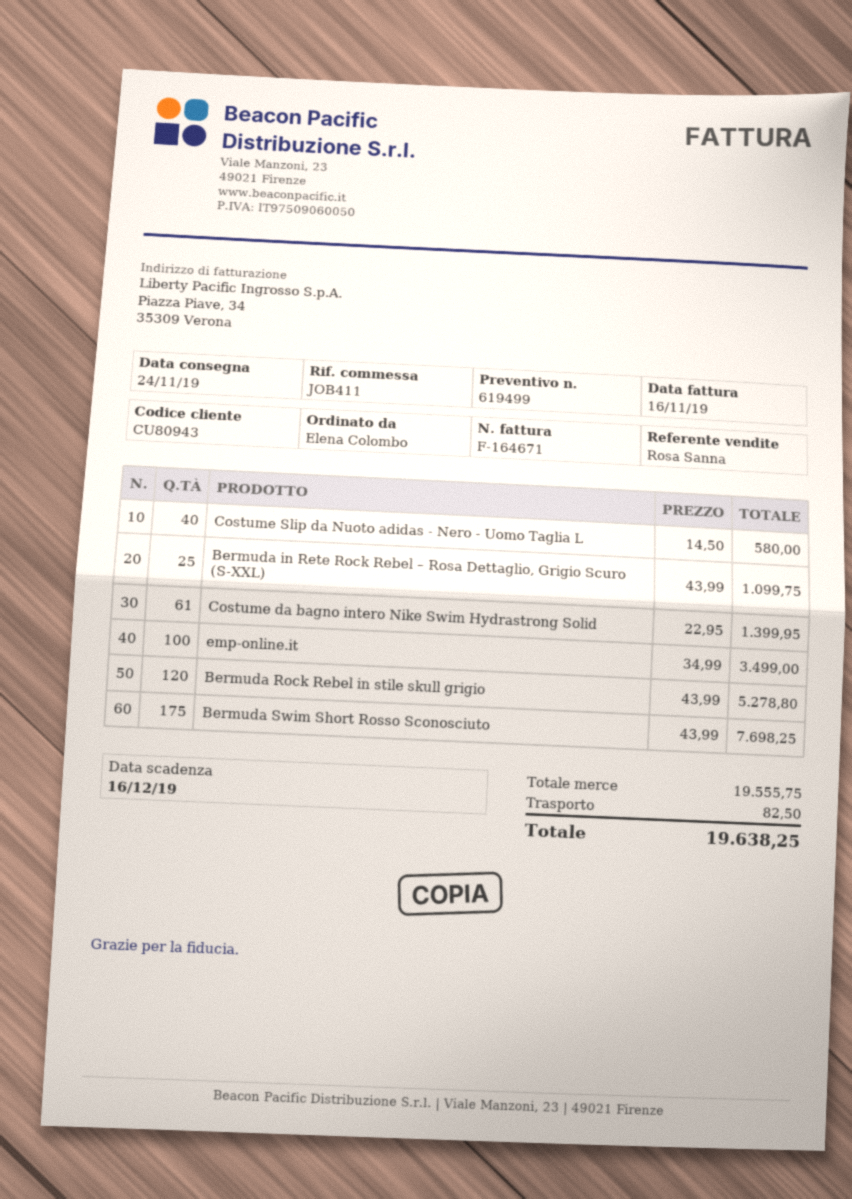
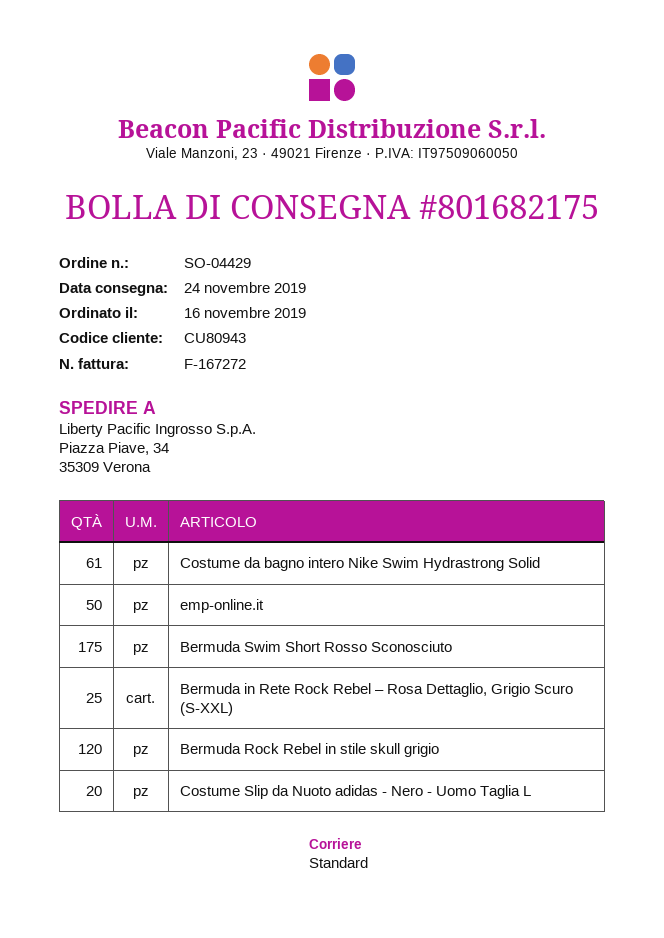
invoice number: F-164671 -> F-167272
Costume Slip da Nuoto adidas - Nero - Uomo Taglia L: 40 -> 20
emp-online.it: 100 -> 50

